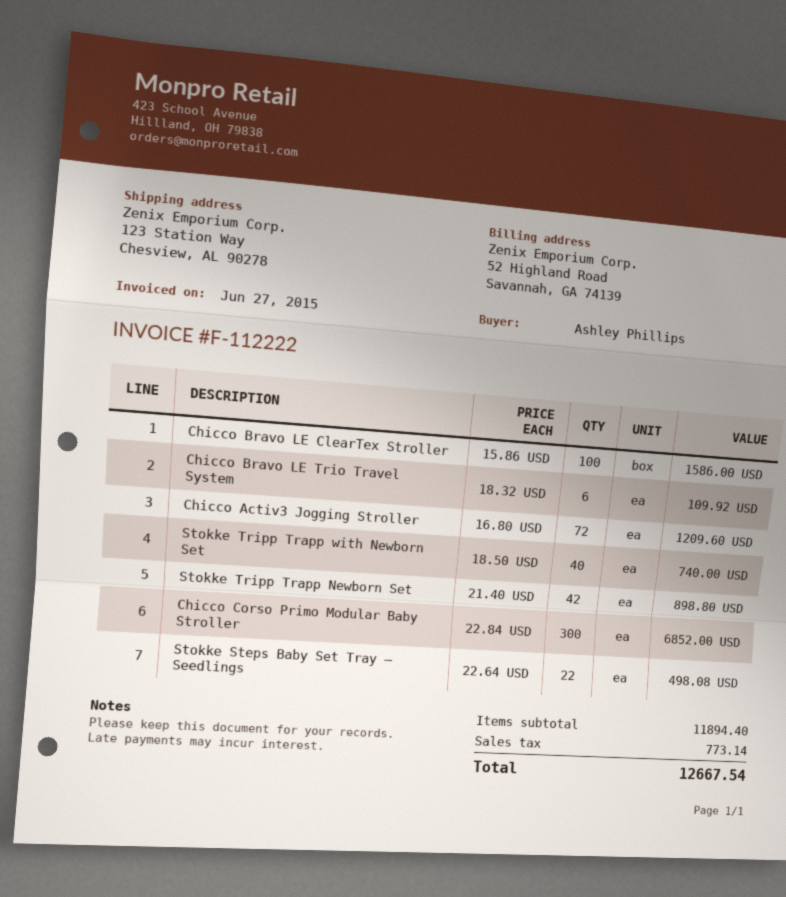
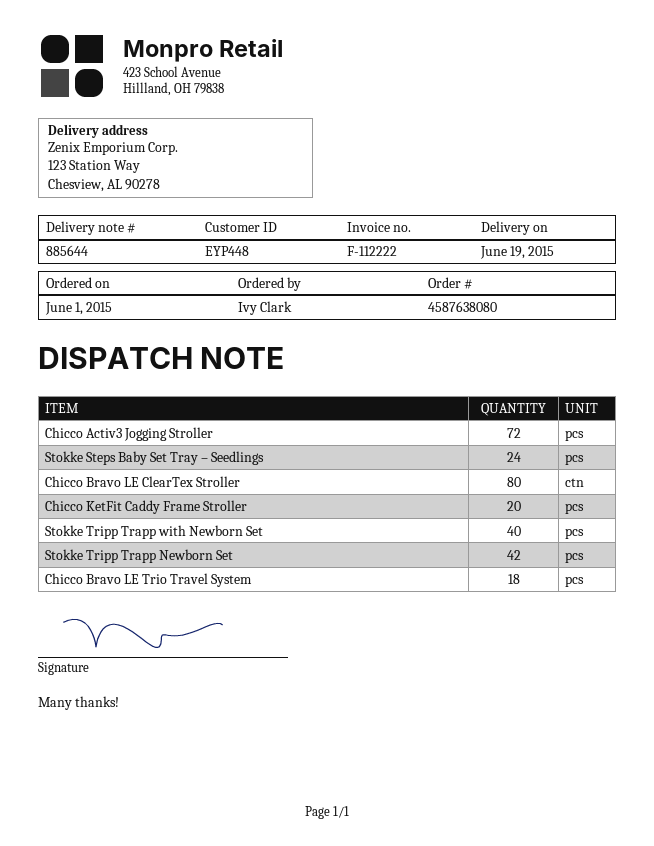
ordered by: Ashley Phillips -> Ivy Clark
Chicco Bravo LE ClearTex Stroller: 100 -> 80
Chicco Bravo LE Trio Travel System: 6 -> 18
Chicco Corso Primo Modular Baby Stroller: 300 -> none
Stokke Steps Baby Set Tray – Seedlings: 22 -> 24
Chicco KetFit Caddy Frame Stroller: none -> 20

